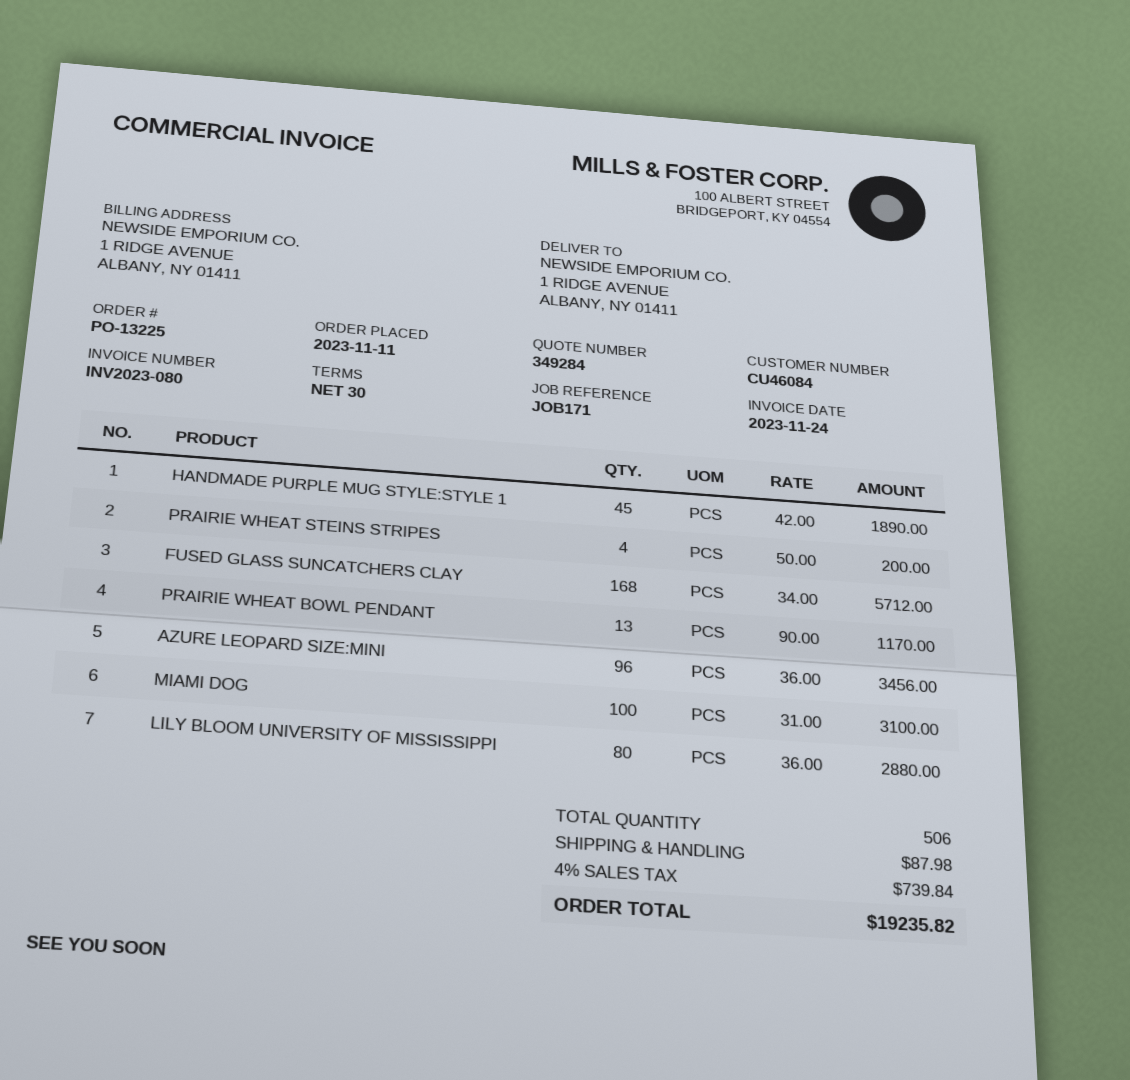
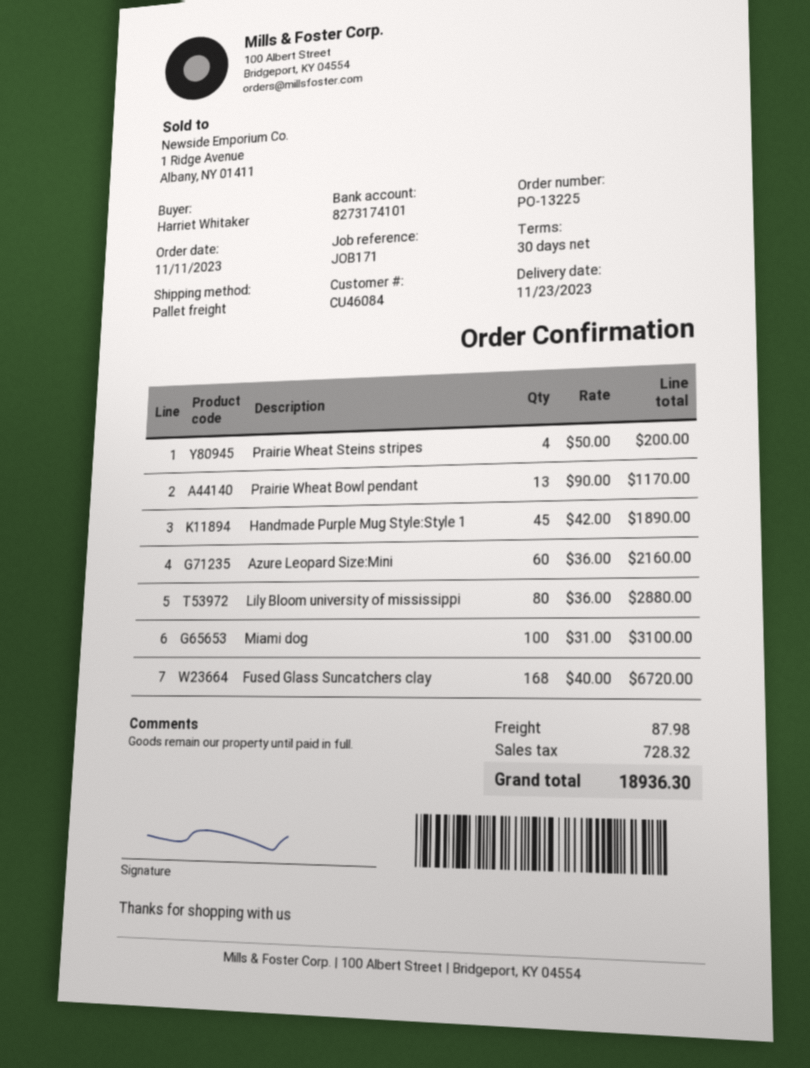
FUSED GLASS SUNCATCHERS CLAY: 168 x 34.00 = 5712.00 -> 168 x 40.00 = 6720.00
AZURE LEOPARD SIZE:MINI: 96 x 36.00 = 3456.00 -> 60 x 36.00 = 2160.00
tax: 739.84 -> 728.32
total: 19235.82 -> 18936.30

